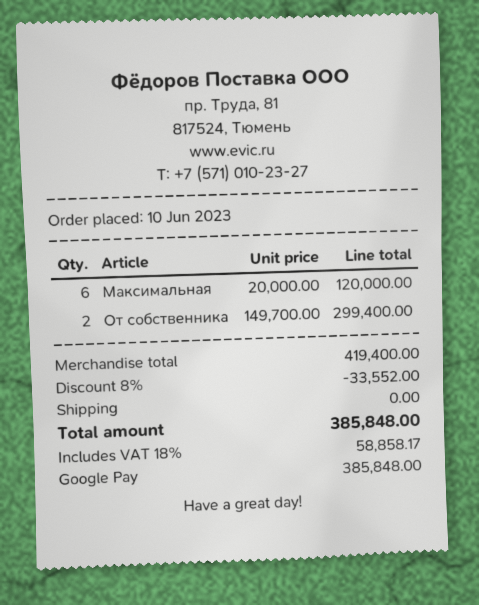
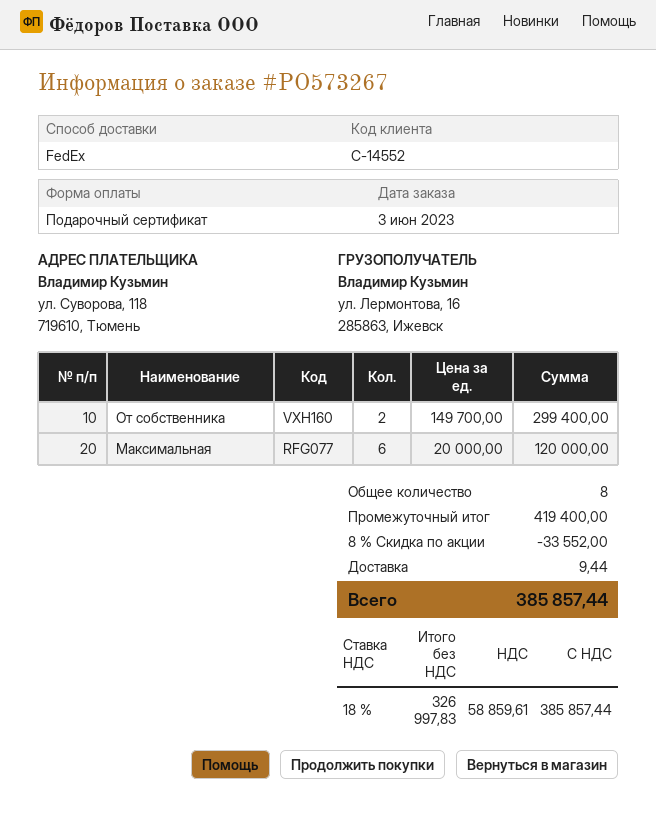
order date: 2023-06-10 -> 2023-06-03
payment method: Google Pay -> gift card
shipping: 0.00 -> 9.44
tax: 18% = 58858.17 -> 18% = 58859.61
total: 385848.00 -> 385857.44

